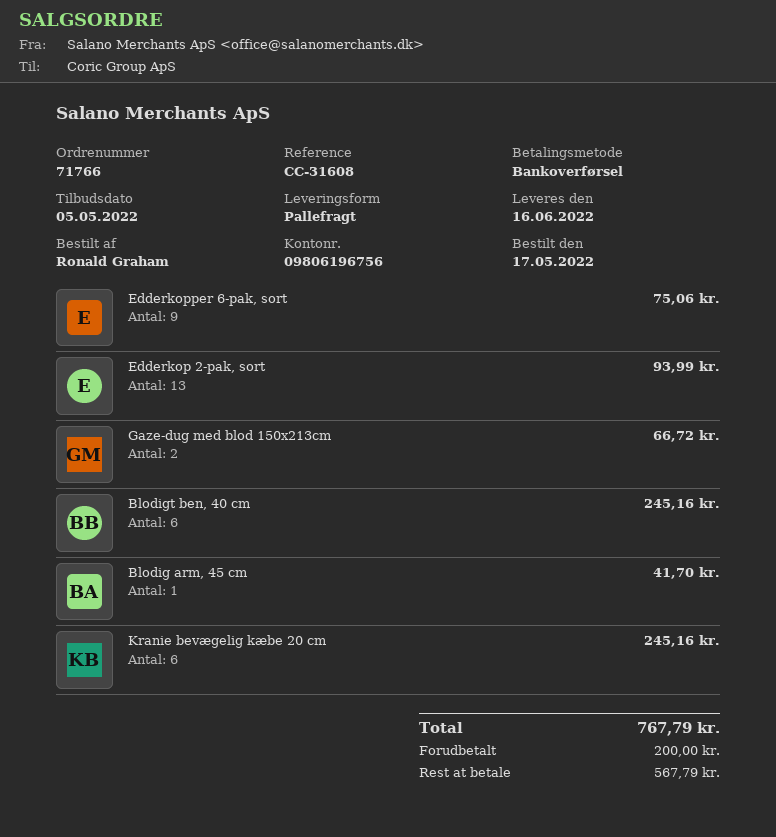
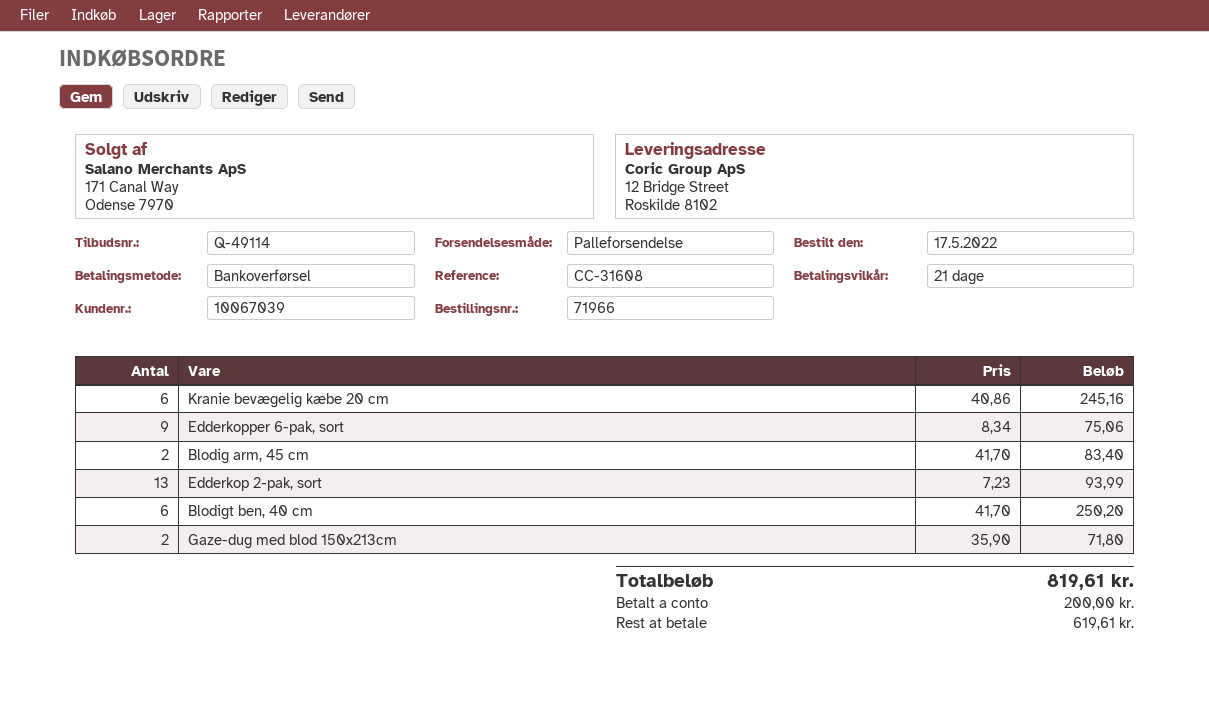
order number: 71766 -> 71966
Gaze-dug med blod 150x213cm: 2 for 66.72 -> 2 for 71.80
Blodigt ben, 40 cm: 6 for 245.16 -> 6 for 250.20
Blodig arm, 45 cm: 1 for 41.70 -> 2 for 83.40
total: 767.79 -> 819.61
balance: 567.79 -> 619.61

